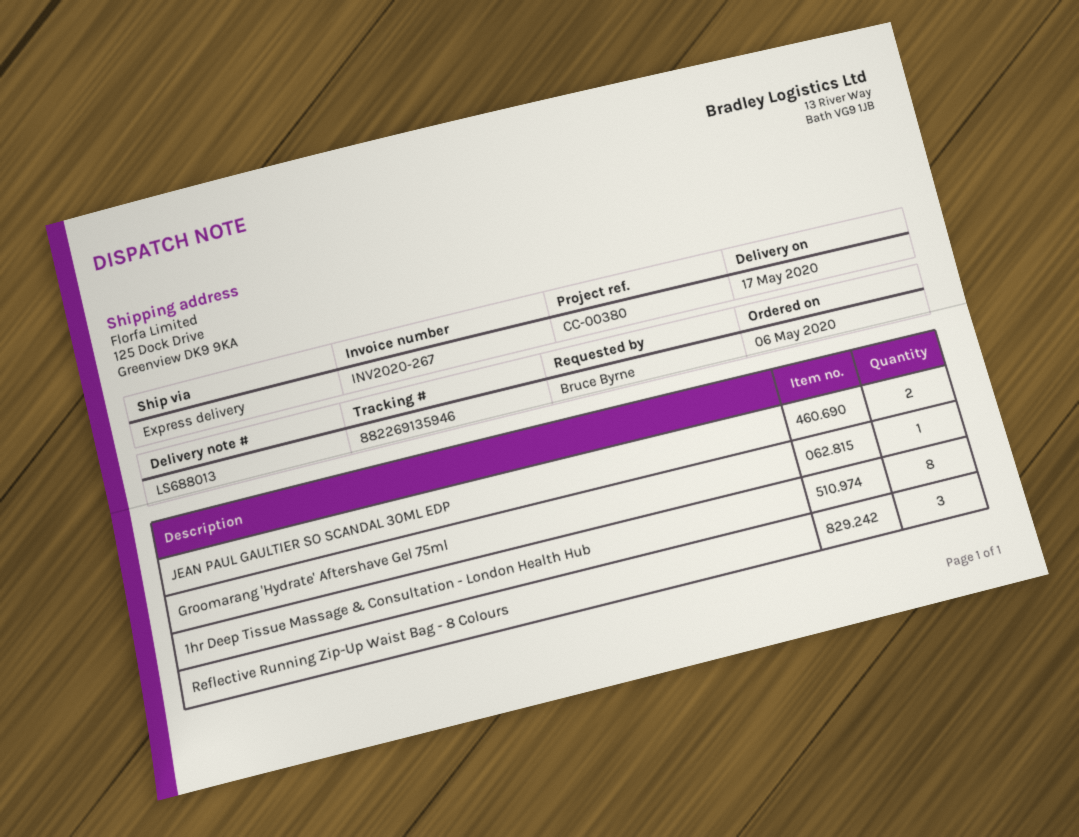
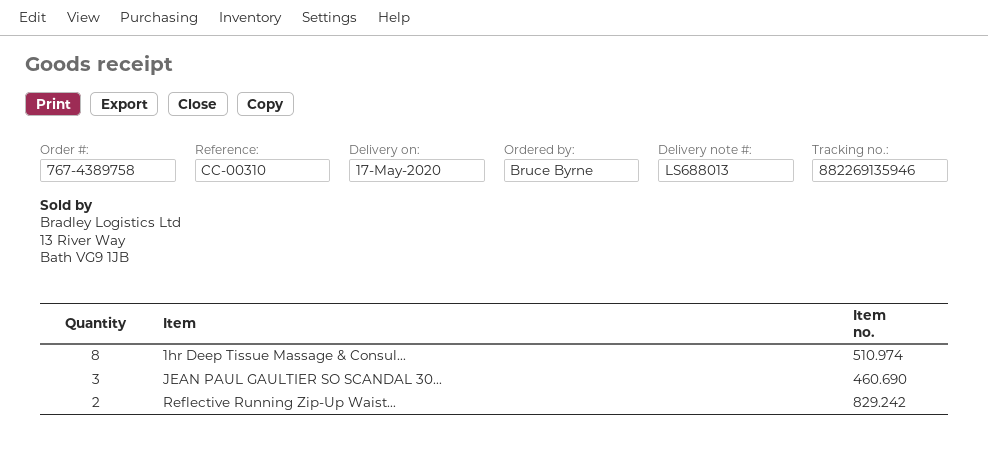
reference: CC-00380 -> CC-00310
JEAN PAUL GAULTIER SO SCANDAL 30ML EDP: 2 -> 3
Groomarang 'Hydrate' Aftershave Gel 75ml: 1 -> none
Reflective Running Zip-Up Waist Bag - 8 Colours: 3 -> 2

